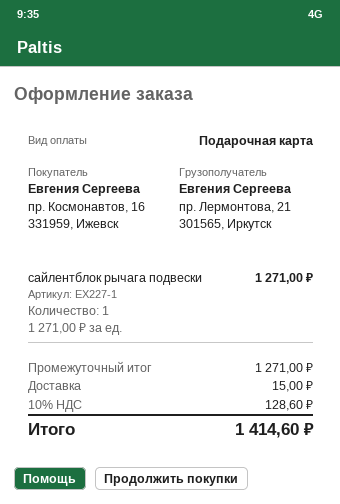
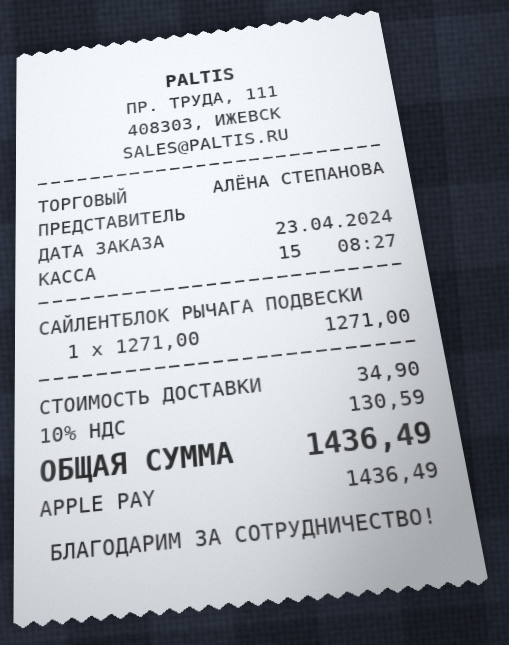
payment method: gift card -> Apple Pay
shipping: 15.00 -> 34.90
tax: 10% = 128.60 -> 10% = 130.59
total: 1414.60 -> 1436.49

